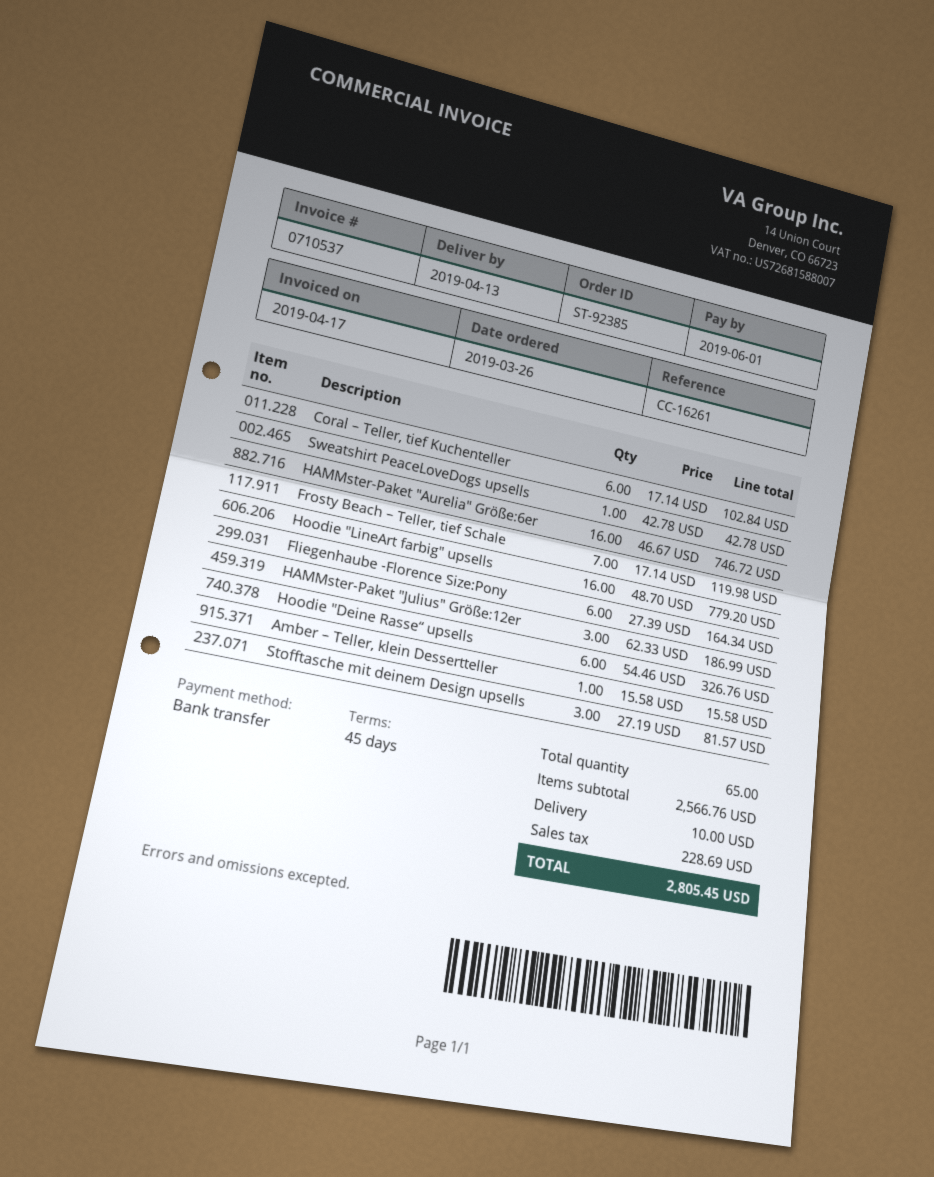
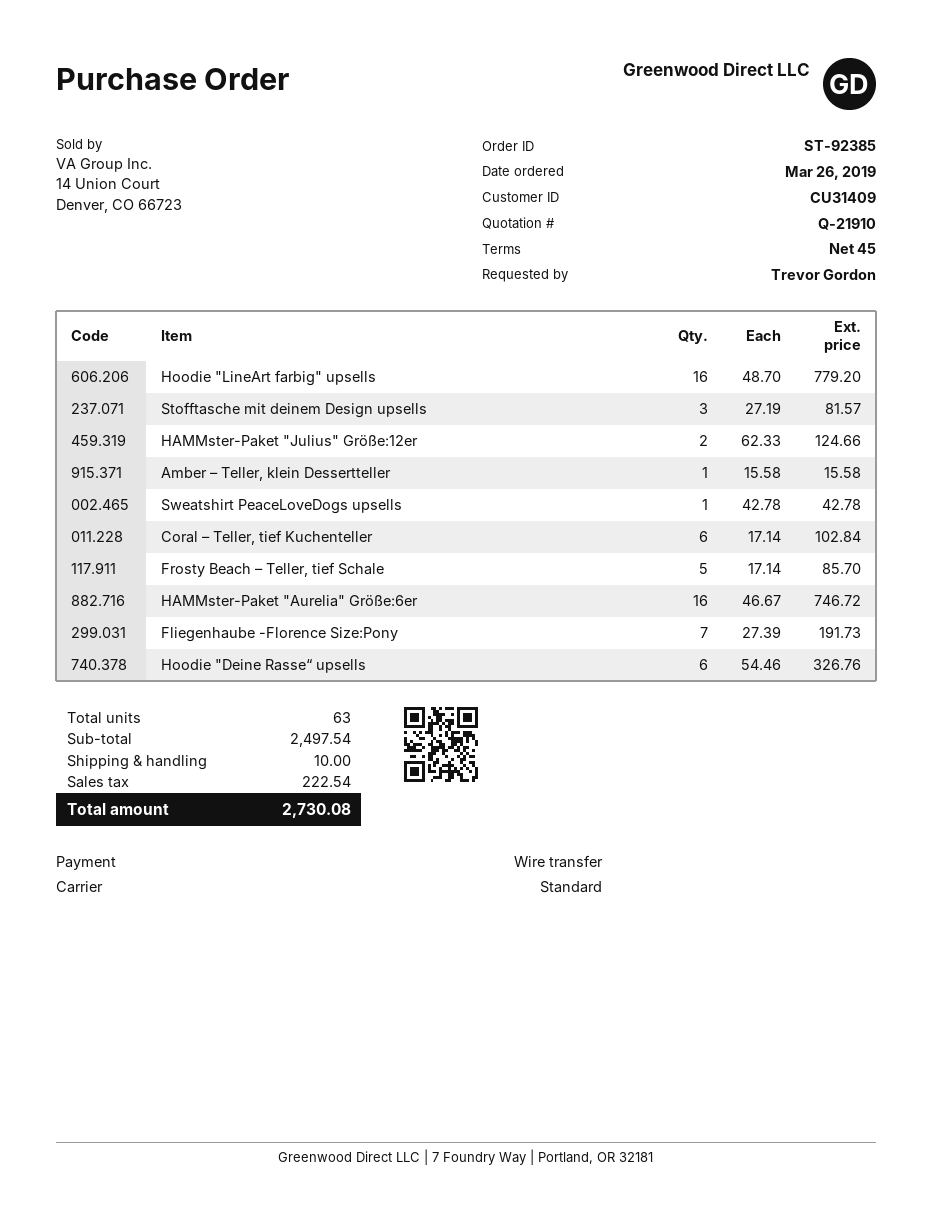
Frosty Beach – Teller, tief Schale: 7 x 17.14 = 119.98 -> 5 x 17.14 = 85.70
Fliegenhaube -Florence Size:Pony: 6 x 27.39 = 164.34 -> 7 x 27.39 = 191.73
HAMMster-Paket "Julius" Größe:12er: 3 x 62.33 = 186.99 -> 2 x 62.33 = 124.66
total quantity: 65 -> 63
subtotal: 2566.76 -> 2497.54
tax: 228.69 -> 222.54
total: 2805.45 -> 2730.08

